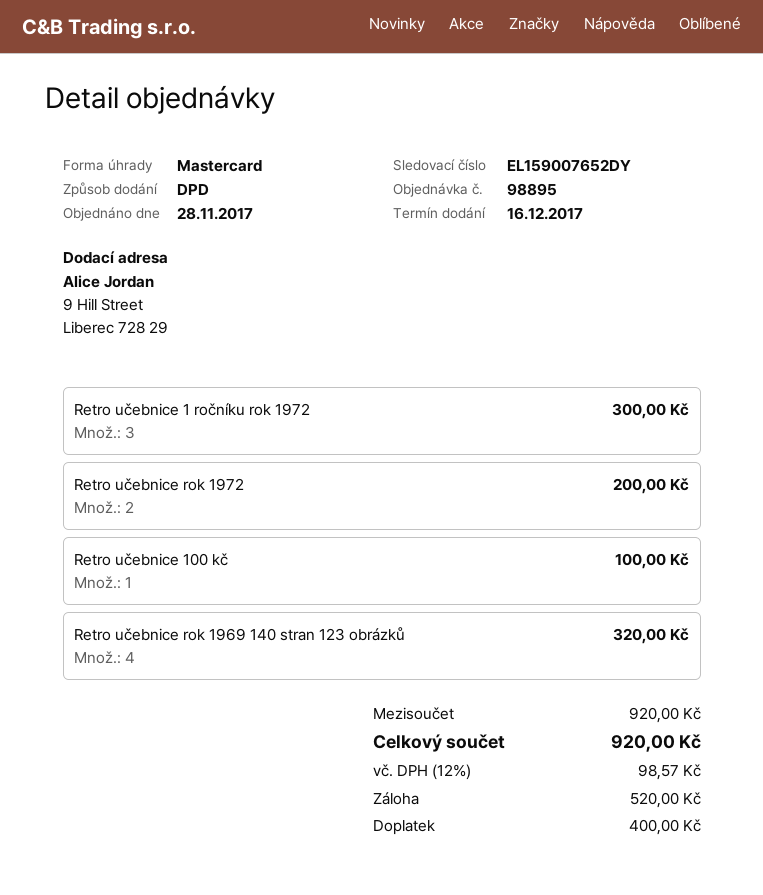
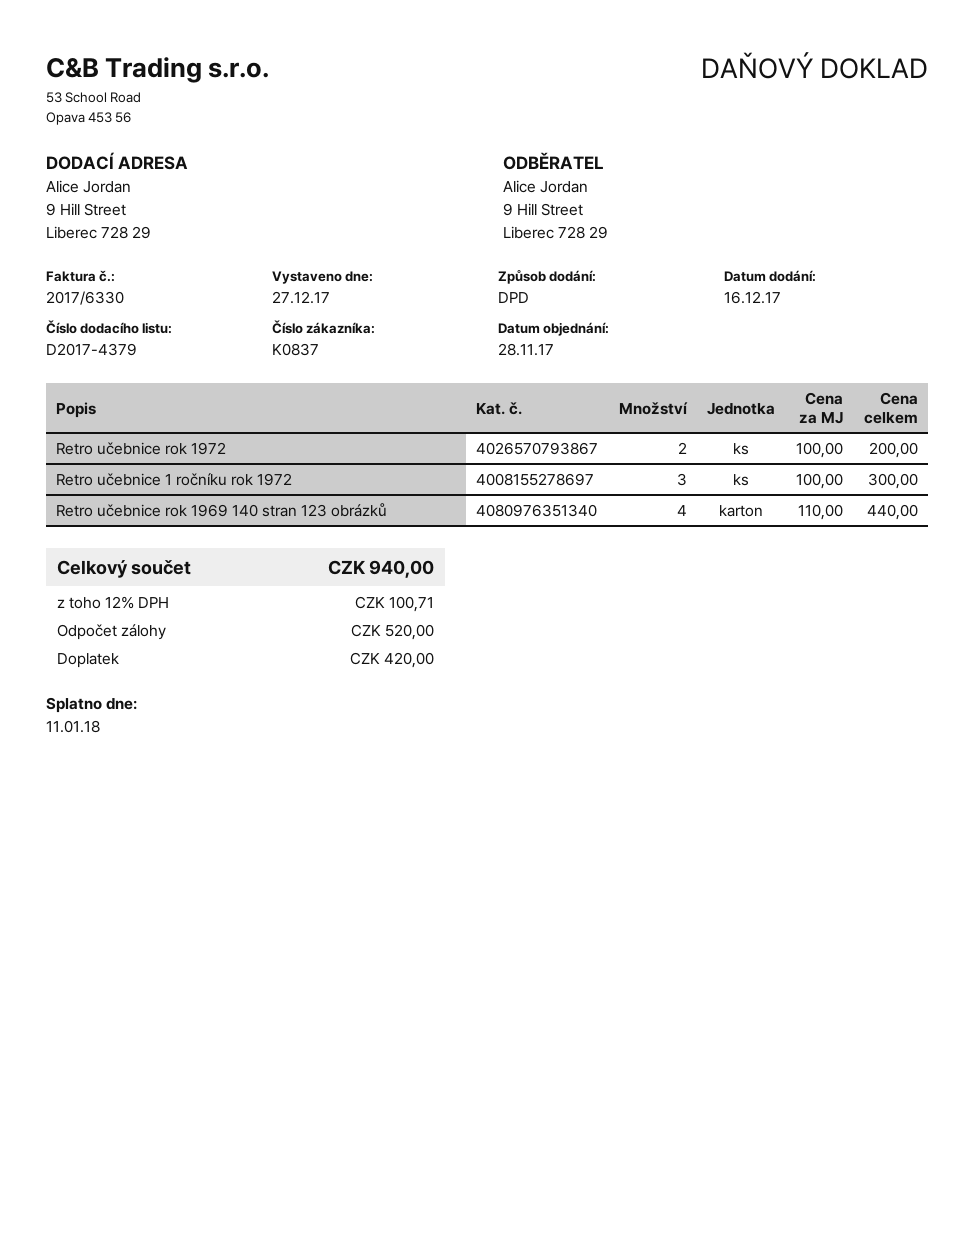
Retro učebnice 100 kč: 1 for 100.00 -> none
Retro učebnice rok 1969 140 stran 123 obrázků: 4 for 320.00 -> 4 for 440.00
tax: 12% = 98.57 -> 12% = 100.71
total: 920.00 -> 940.00
balance: 400.00 -> 420.00

